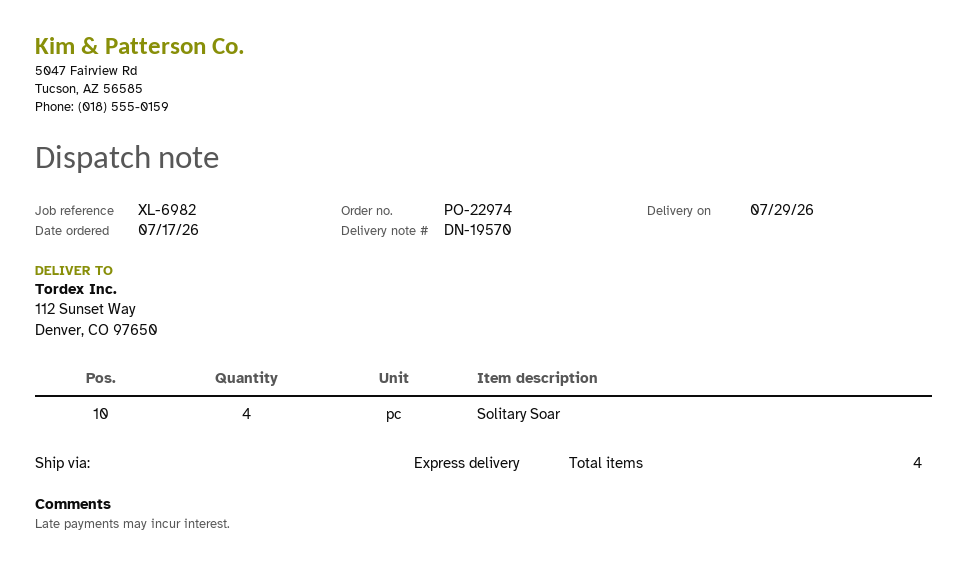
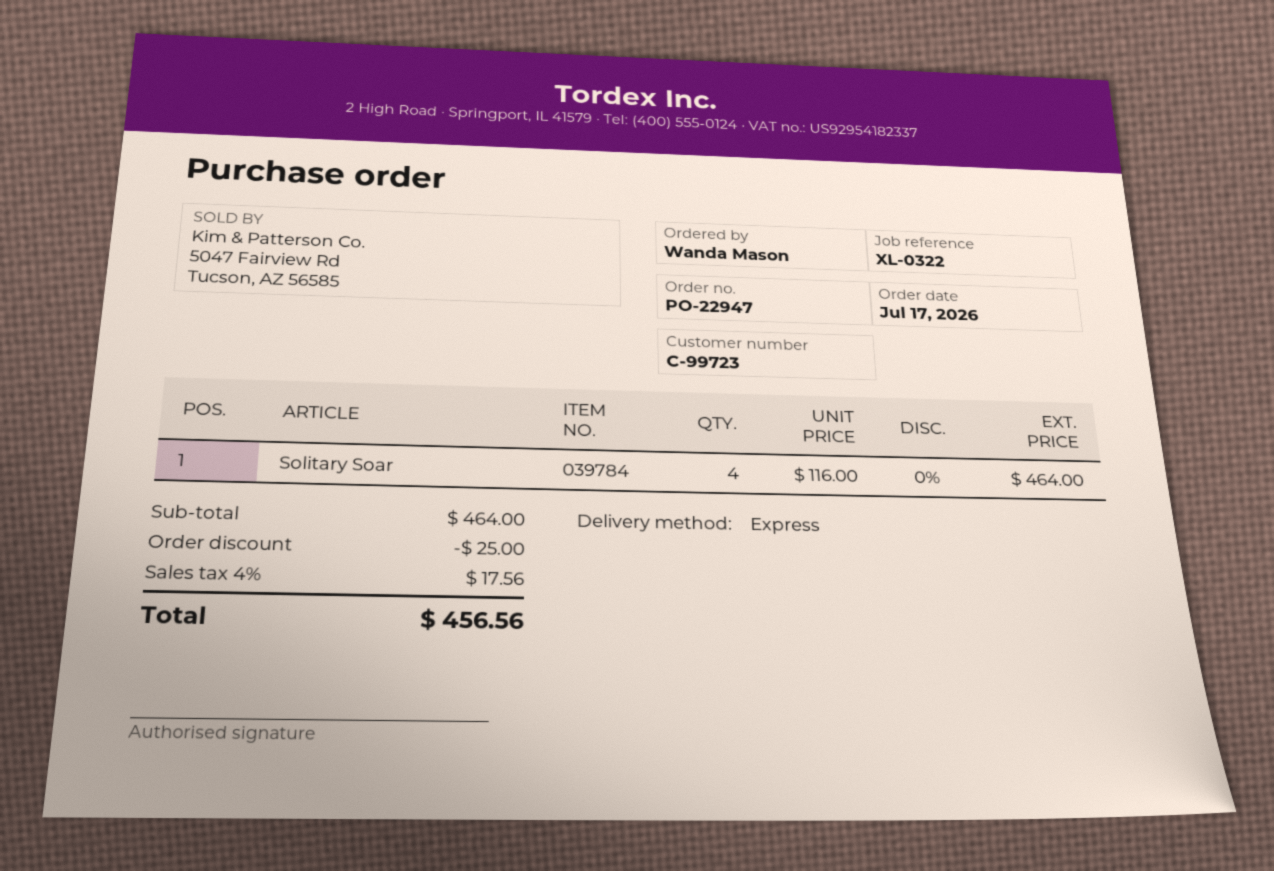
order number: PO-22974 -> PO-22947
reference: XL-6982 -> XL-0322

